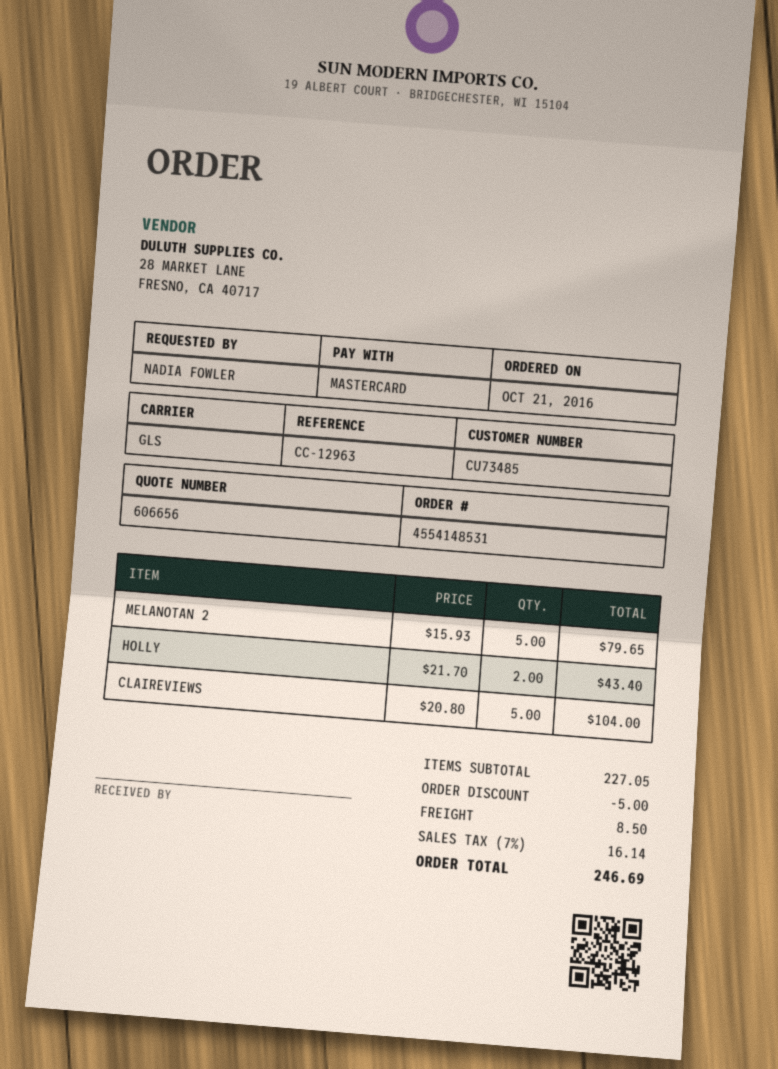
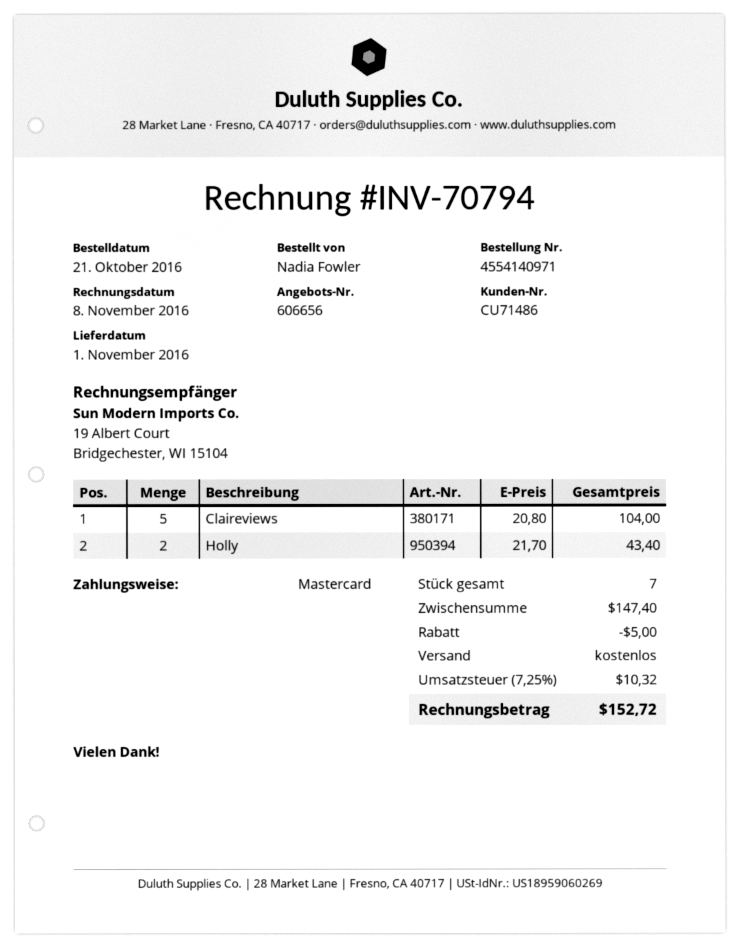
order number: 4554148531 -> 4554140971
customer number: CU73485 -> CU71486
MELANOTAN 2: 5 x 15.93 = 79.65 -> none
subtotal: 227.05 -> 147.40
shipping: 8.50 -> 0.00
tax: 7% = 16.14 -> 7.25% = 10.32
total: 246.69 -> 152.72

